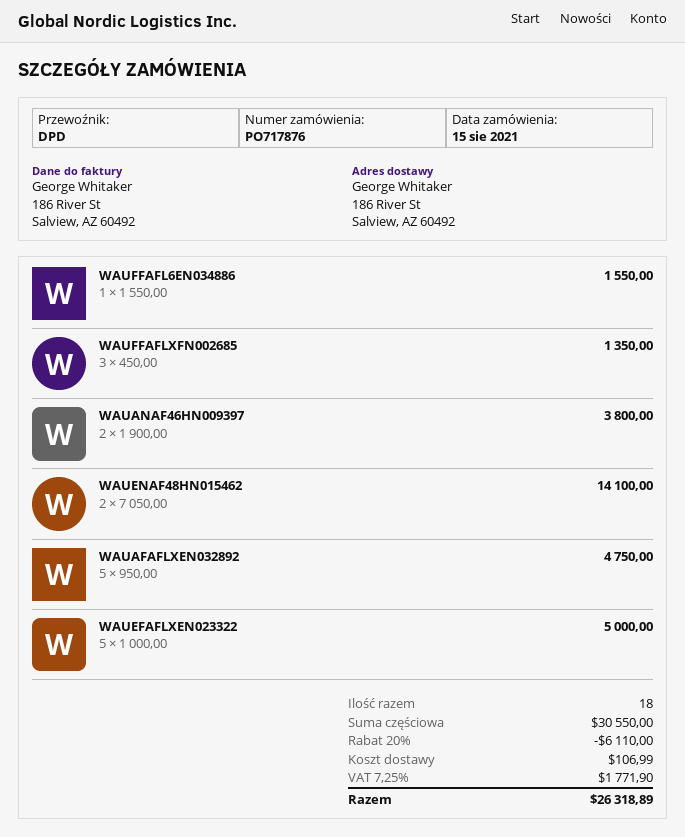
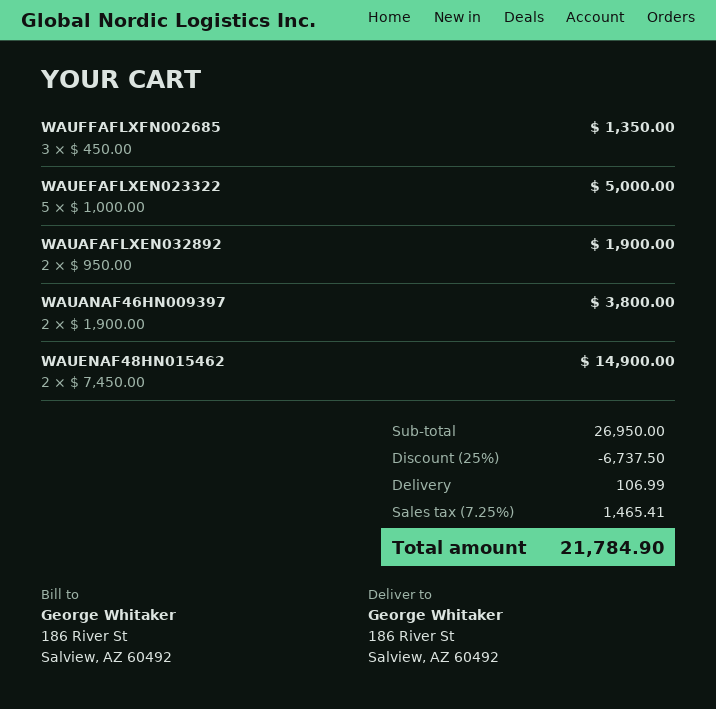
WAUFFAFL6EN034886: 1 x 1550.00 = 1550.00 -> none
WAUENAF48HN015462: 2 x 7050.00 = 14100.00 -> 2 x 7450.00 = 14900.00
WAUAFAFLXEN032892: 5 x 950.00 = 4750.00 -> 2 x 950.00 = 1900.00
subtotal: 30550.00 -> 26950.00
discount: 20% = 6110.00 -> 25% = 6737.50
tax: 7.25% = 1771.90 -> 7.25% = 1465.41
total: 26318.89 -> 21784.90

